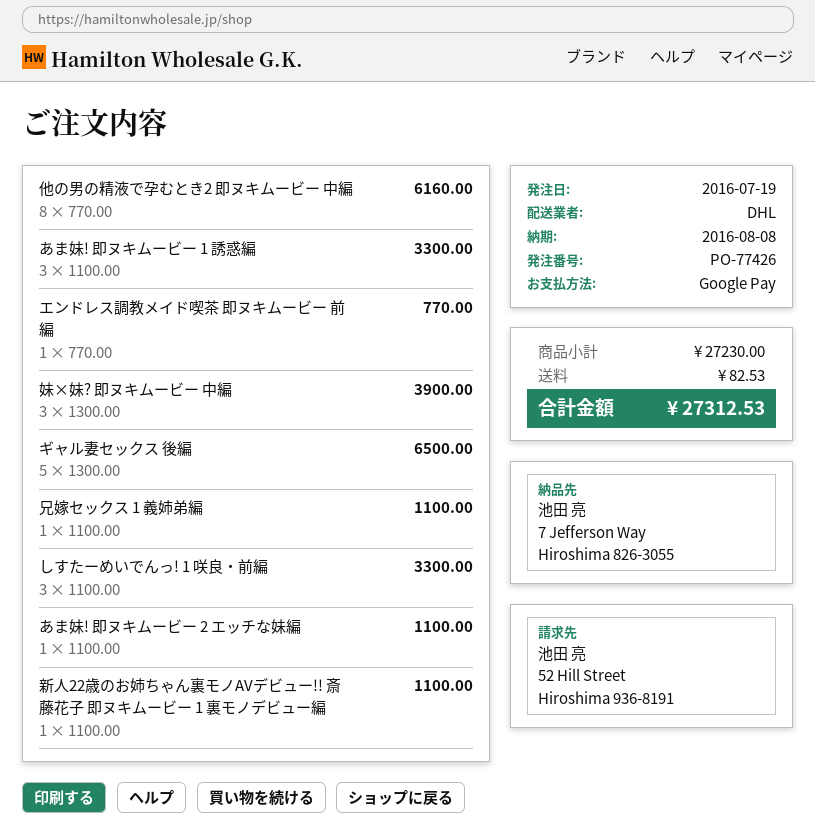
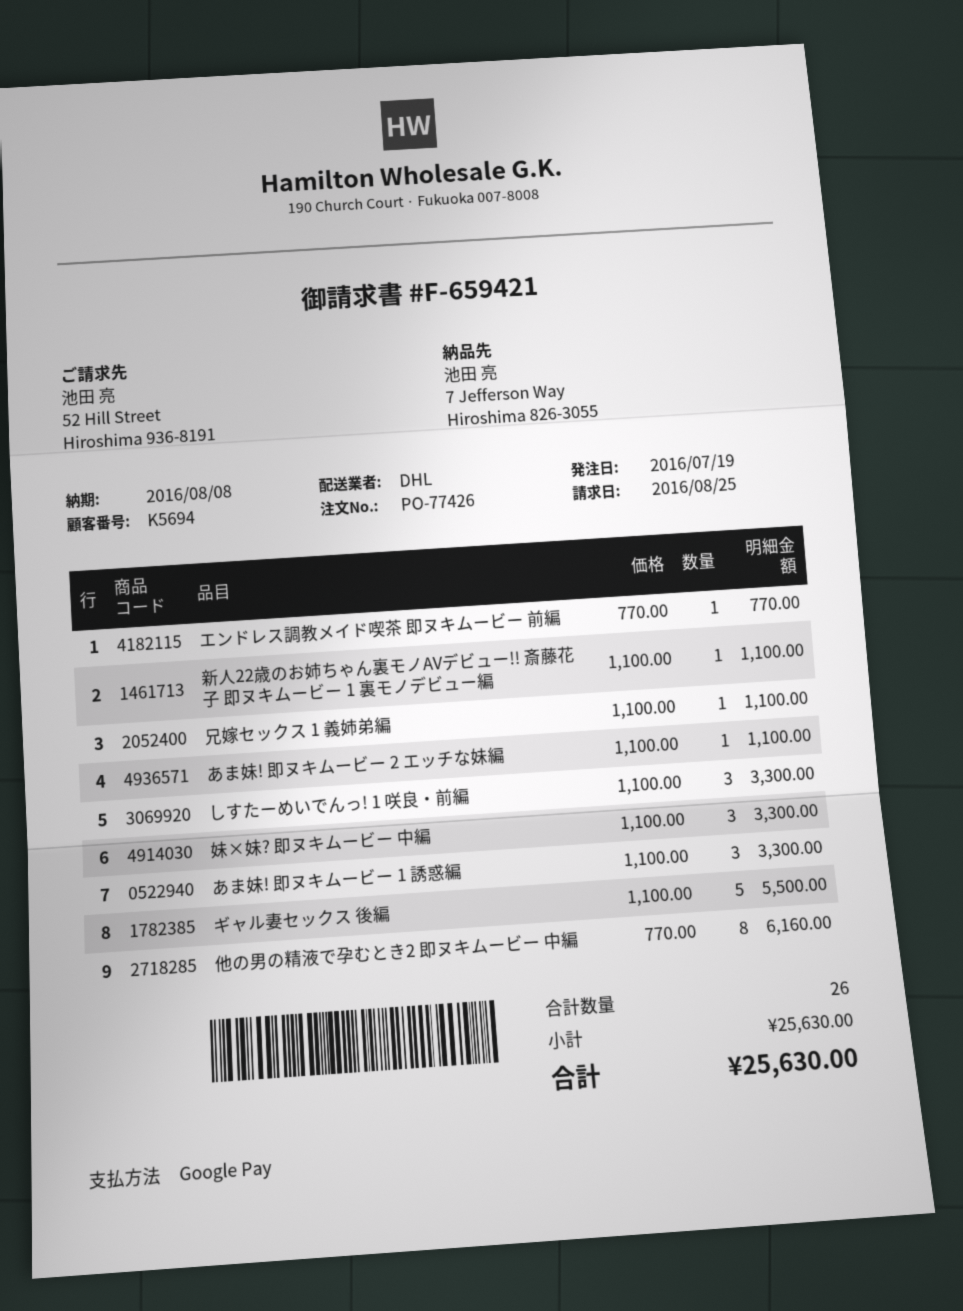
妹×妹? 即ヌキムービー 中編: 3 x 1300.00 = 3900.00 -> 3 x 1100.00 = 3300.00
ギャル妻セックス 後編: 5 x 1300.00 = 6500.00 -> 5 x 1100.00 = 5500.00
subtotal: 27230.00 -> 25630.00
shipping: 82.53 -> none
total: 27312.53 -> 25630.00

